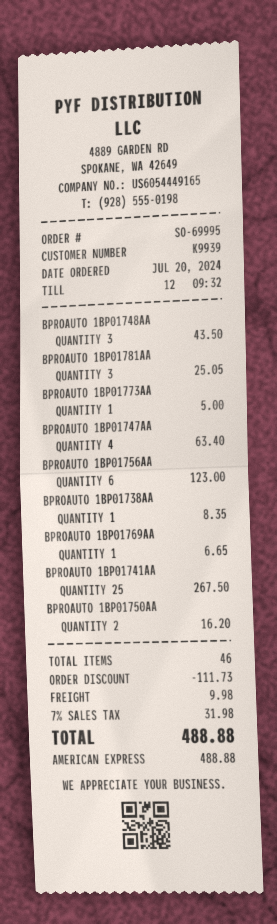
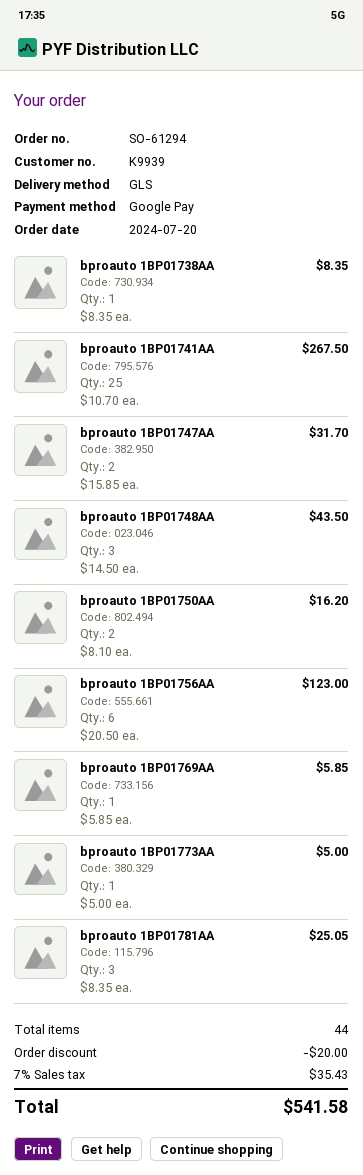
order number: SO-69995 -> SO-61294
payment method: American Express -> Google Pay
BPROAUTO 1BP01747AA: 4 for 63.40 -> 2 for 31.70
BPROAUTO 1BP01769AA: 1 for 6.65 -> 1 for 5.85
total quantity: 46 -> 44
discount: 111.73 -> 20.00
shipping: 9.98 -> none
tax: 7% = 31.98 -> 7% = 35.43
total: 488.88 -> 541.58

